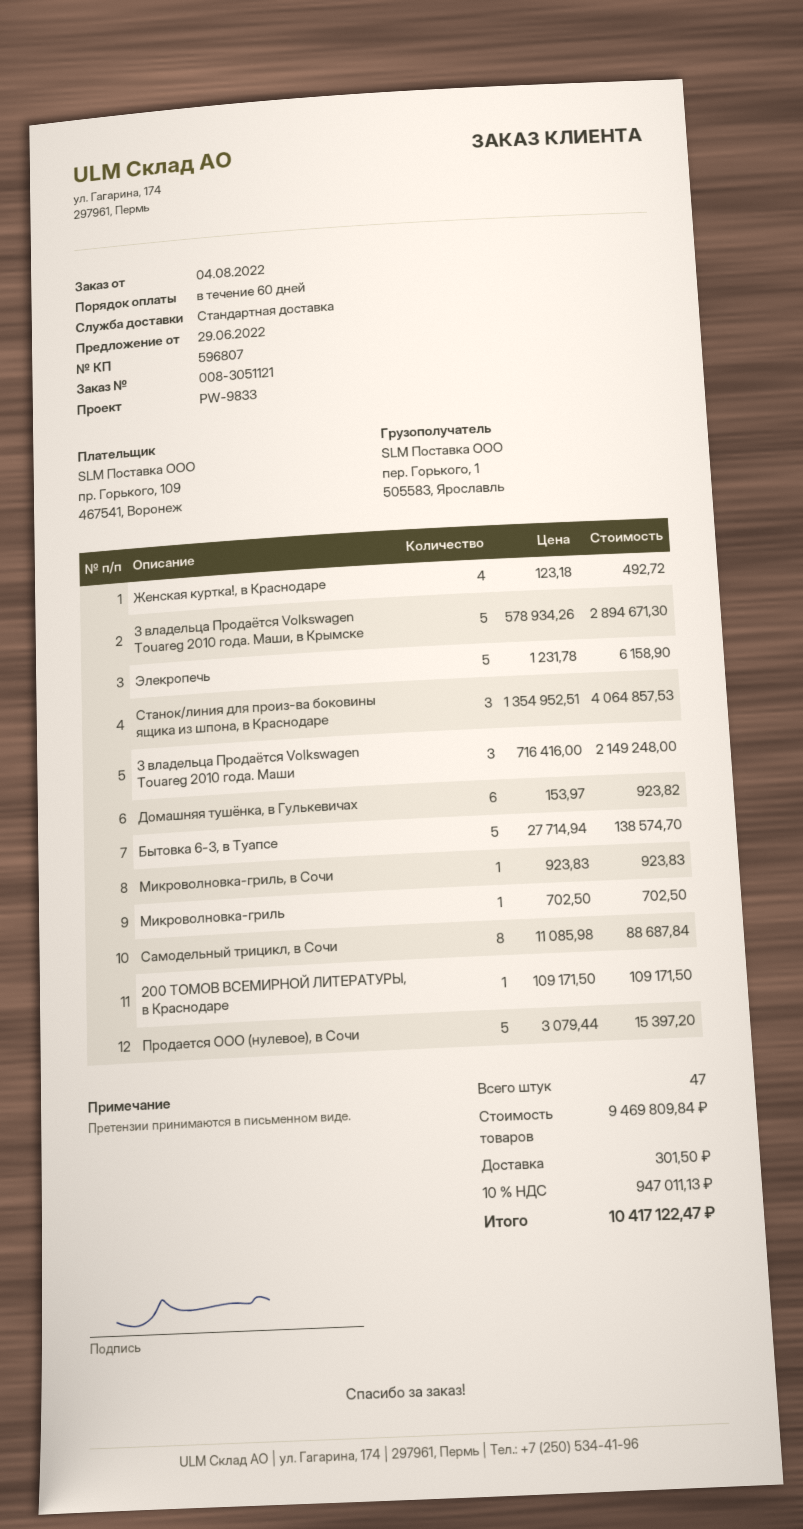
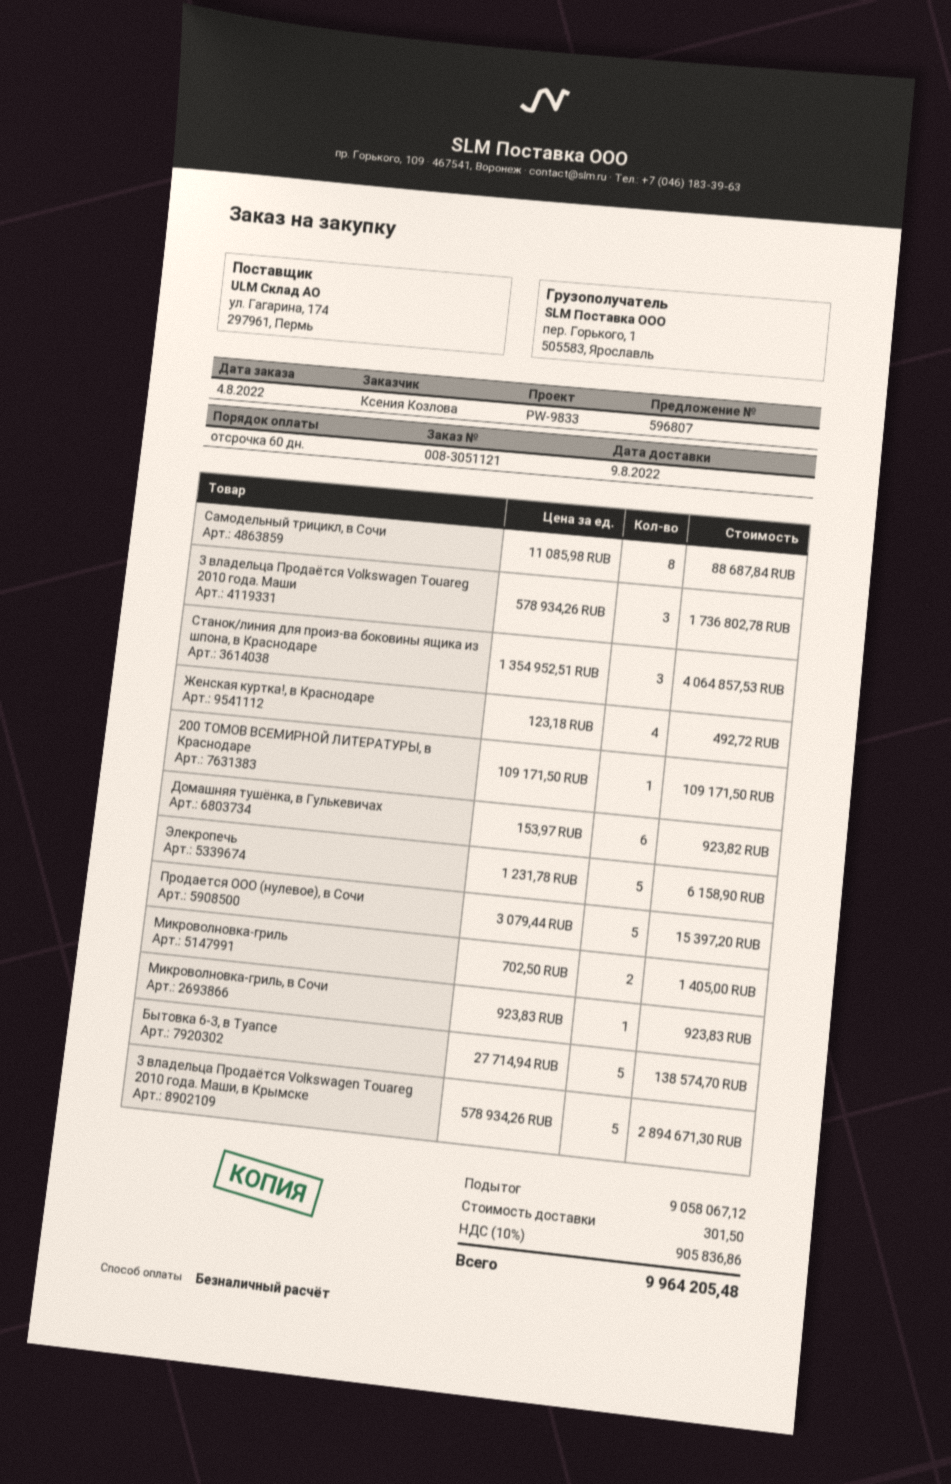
3 владельца Продаётся Volkswagen Touareg 2010 года. Маши: 3 x 716416.00 = 2149248.00 -> 3 x 578934.26 = 1736802.78
Микроволновка-гриль: 1 x 702.50 = 702.50 -> 2 x 702.50 = 1405.00
subtotal: 9469809.84 -> 9058067.12
tax: 10% = 947011.13 -> 10% = 905836.86
total: 10417122.47 -> 9964205.48

